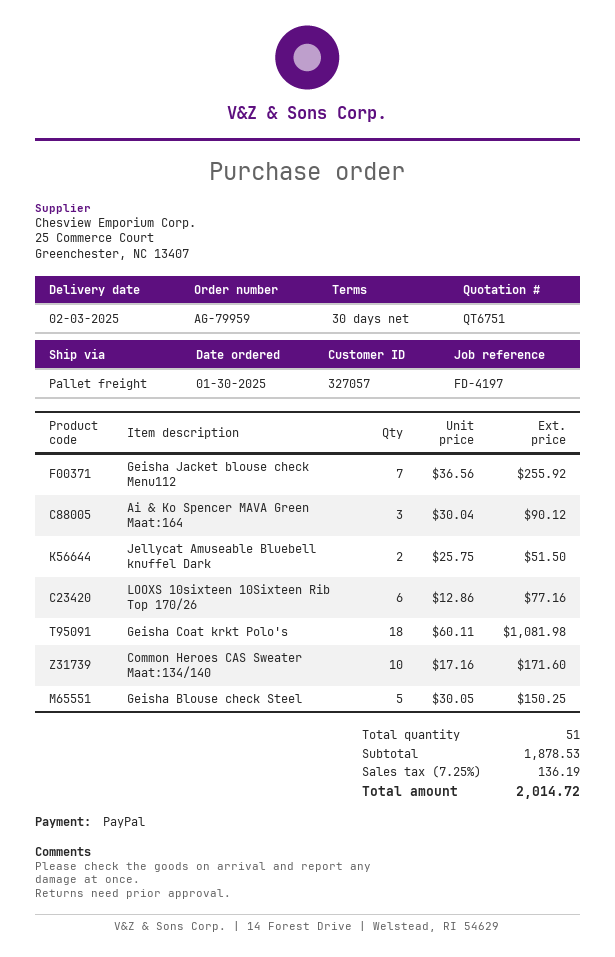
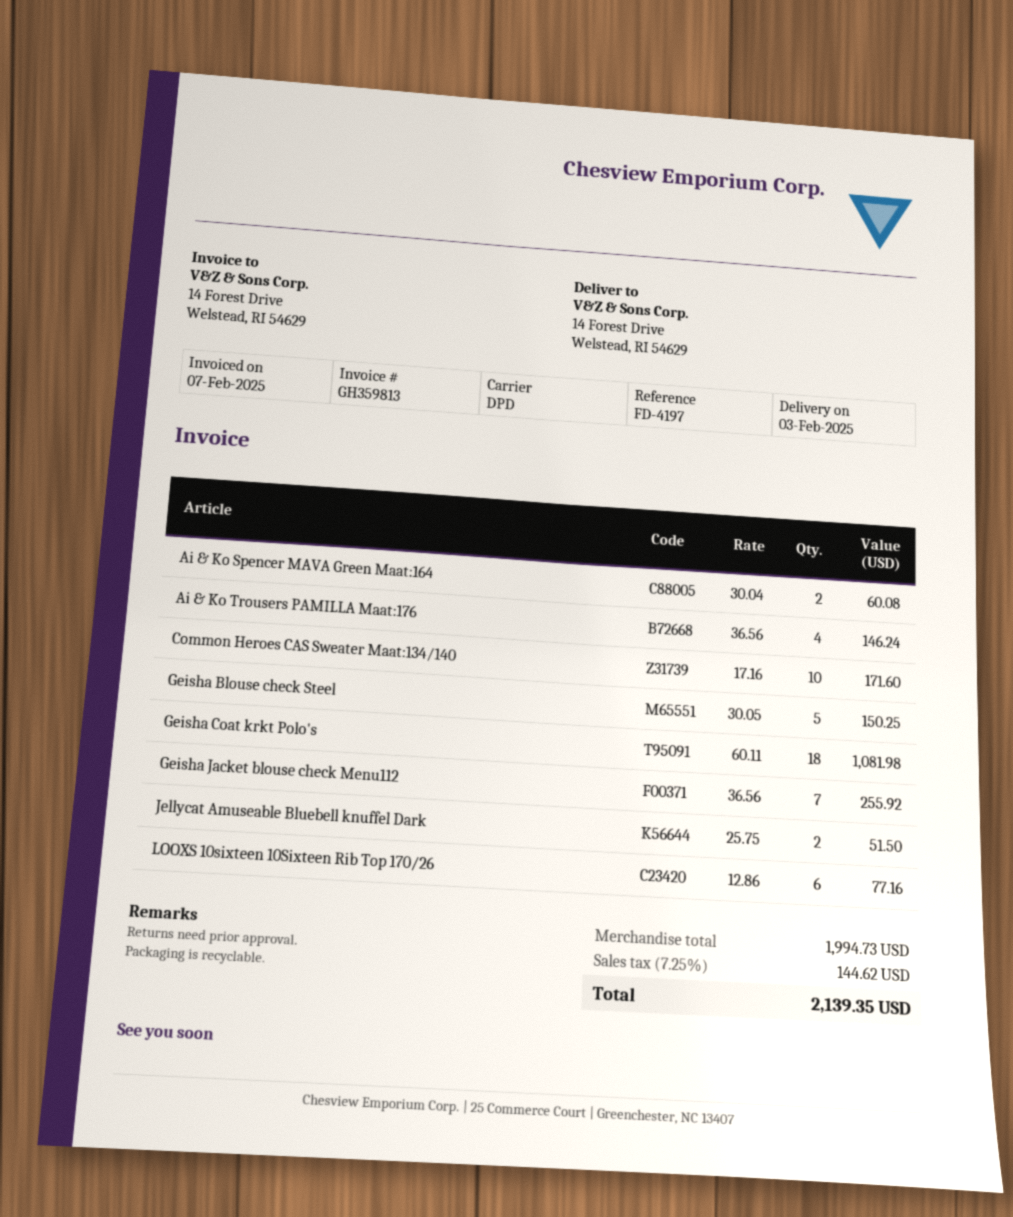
shipping method: pallet freight -> DPD
Ai & Ko Spencer MAVA Green Maat:164: 3 x 30.04 = 90.12 -> 2 x 30.04 = 60.08
Ai & Ko Trousers PAMILLA Maat:176: none -> 4 x 36.56 = 146.24
subtotal: 1878.53 -> 1994.73
tax: 7.25% = 136.19 -> 7.25% = 144.62
total: 2014.72 -> 2139.35

